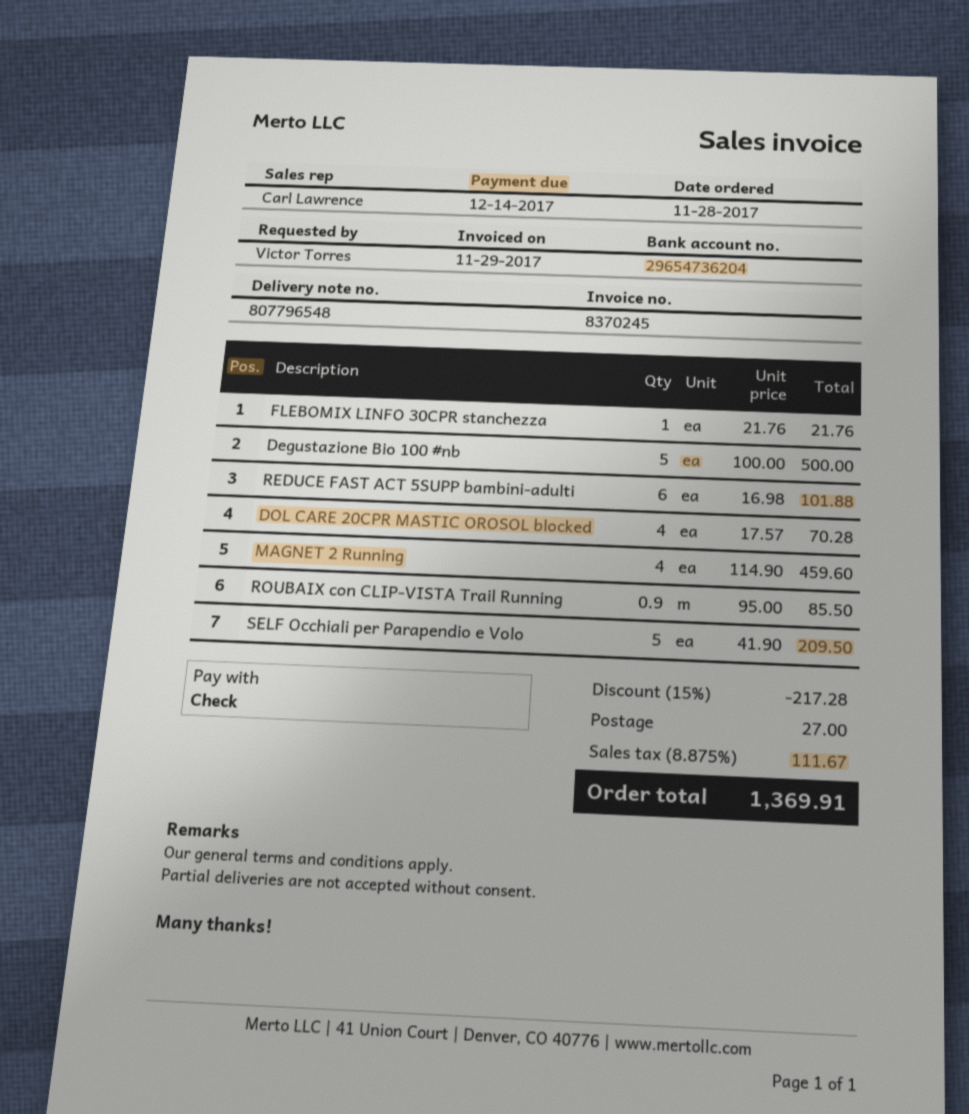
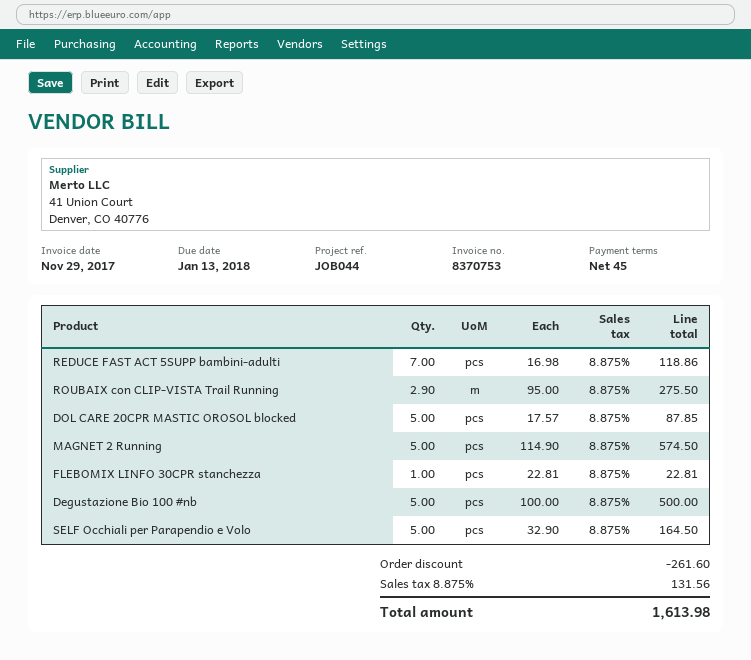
invoice number: 8370245 -> 8370753
due date: 2017-12-14 -> 2018-01-13
FLEBOMIX LINFO 30CPR stanchezza: 1 x 21.76 = 21.76 -> 1 x 22.81 = 22.81
REDUCE FAST ACT 5SUPP bambini-adulti: 6 x 16.98 = 101.88 -> 7 x 16.98 = 118.86
DOL CARE 20CPR MASTIC OROSOL blocked: 4 x 17.57 = 70.28 -> 5 x 17.57 = 87.85
MAGNET 2 Running: 4 x 114.90 = 459.60 -> 5 x 114.90 = 574.50
ROUBAIX con CLIP-VISTA Trail Running: 0.9 x 95.00 = 85.50 -> 2.9 x 95.00 = 275.50
SELF Occhiali per Parapendio e Volo: 5 x 41.90 = 209.50 -> 5 x 32.90 = 164.50
discount: 217.28 -> 261.60
shipping: 27.00 -> none
tax: 8.875% = 111.67 -> 8.875% = 131.56
total: 1369.91 -> 1613.98

